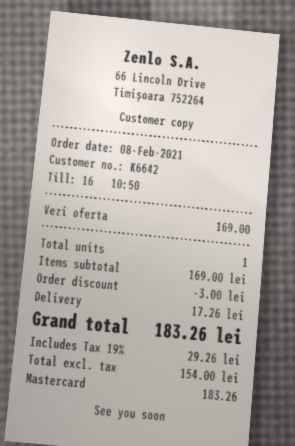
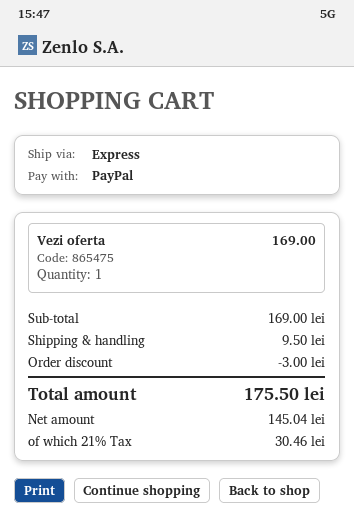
payment method: Mastercard -> PayPal
shipping: 17.26 -> 9.50
net: 154.00 -> 145.04
tax: 19% = 29.26 -> 21% = 30.46
total: 183.26 -> 175.50

